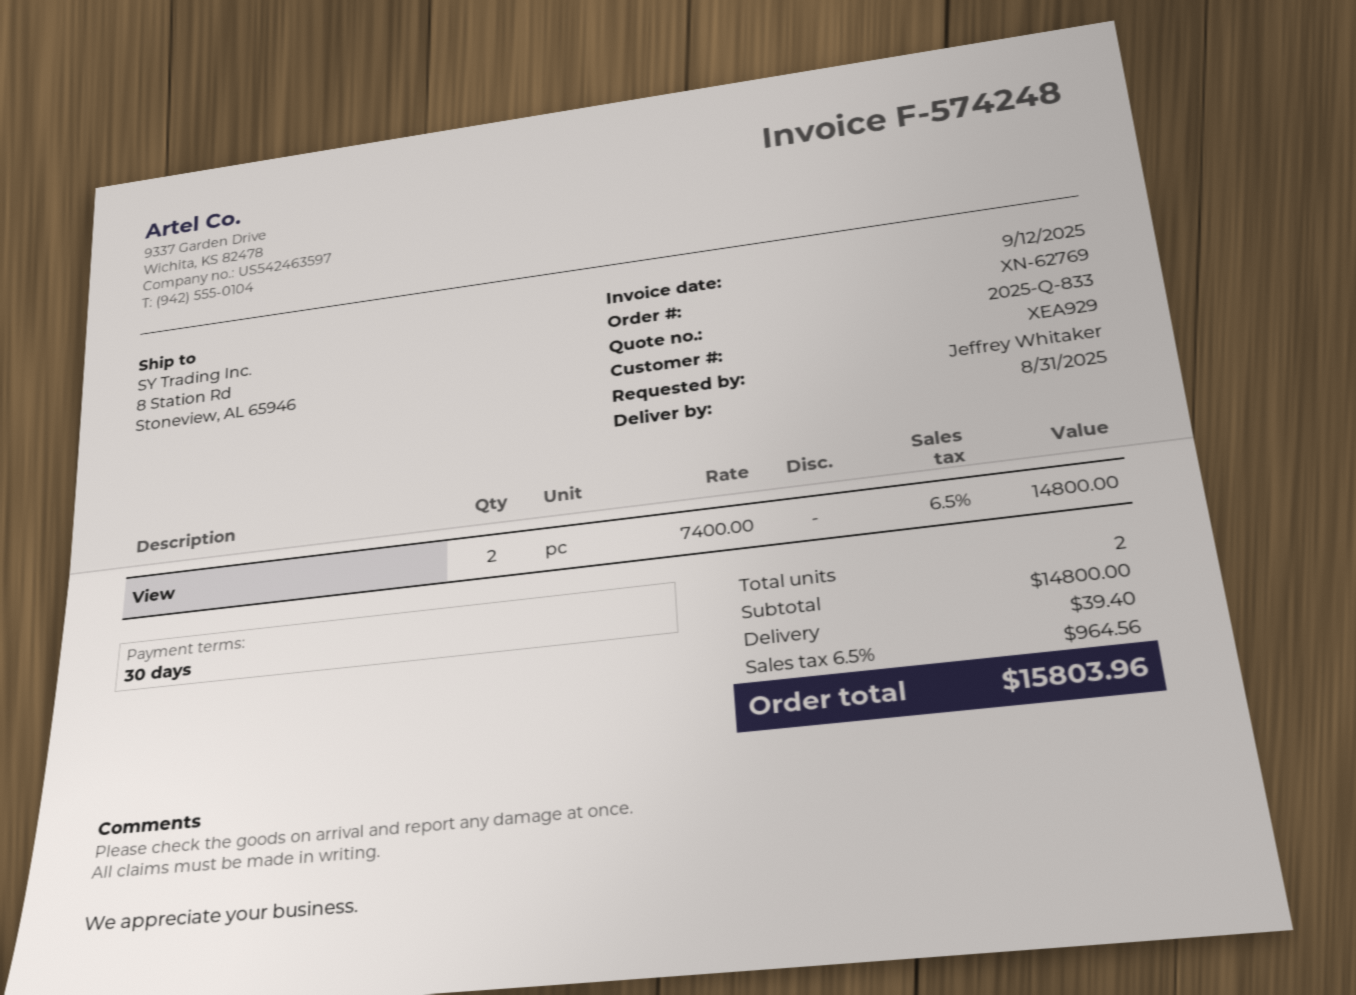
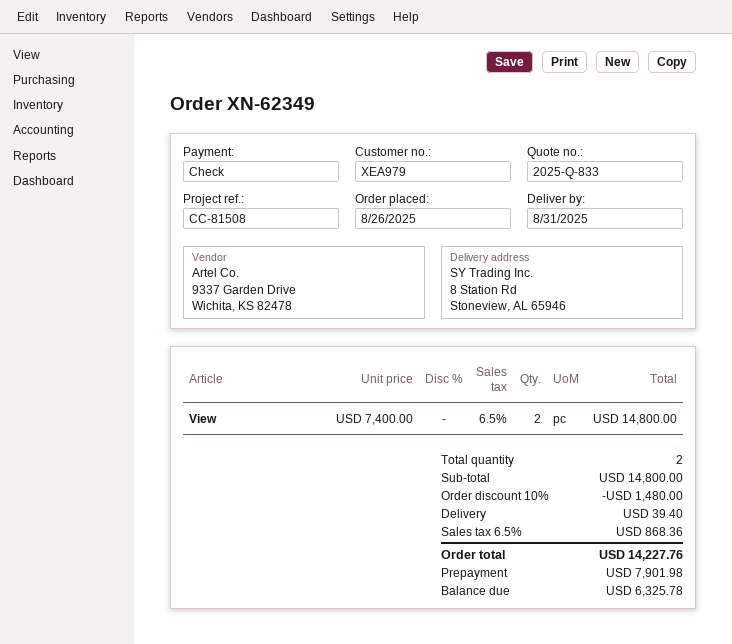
order number: XN-62769 -> XN-62349
customer number: XEA929 -> XEA979
discount: none -> 10% = 1480.00
tax: 6.5% = 964.56 -> 6.5% = 868.36
total: 15803.96 -> 14227.76

